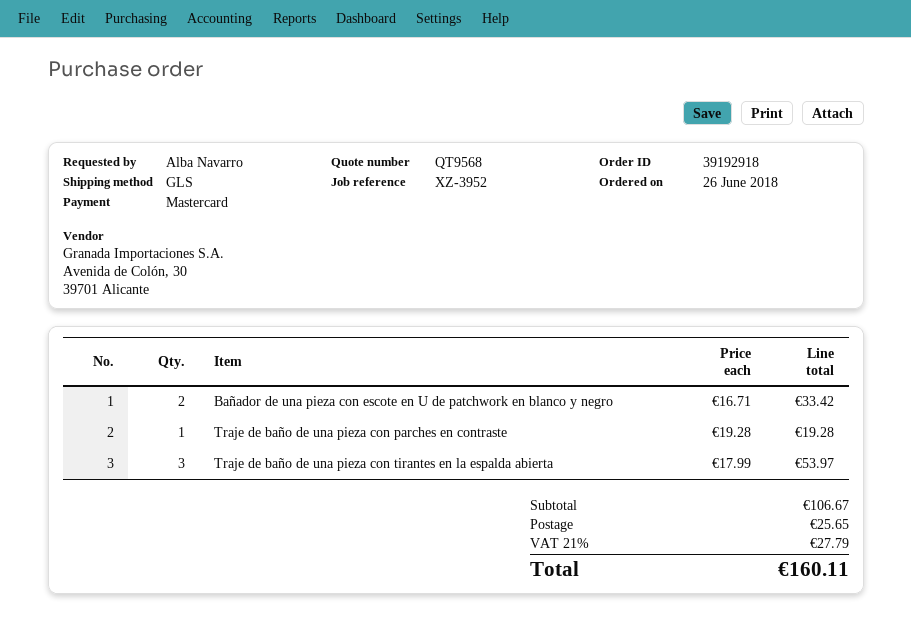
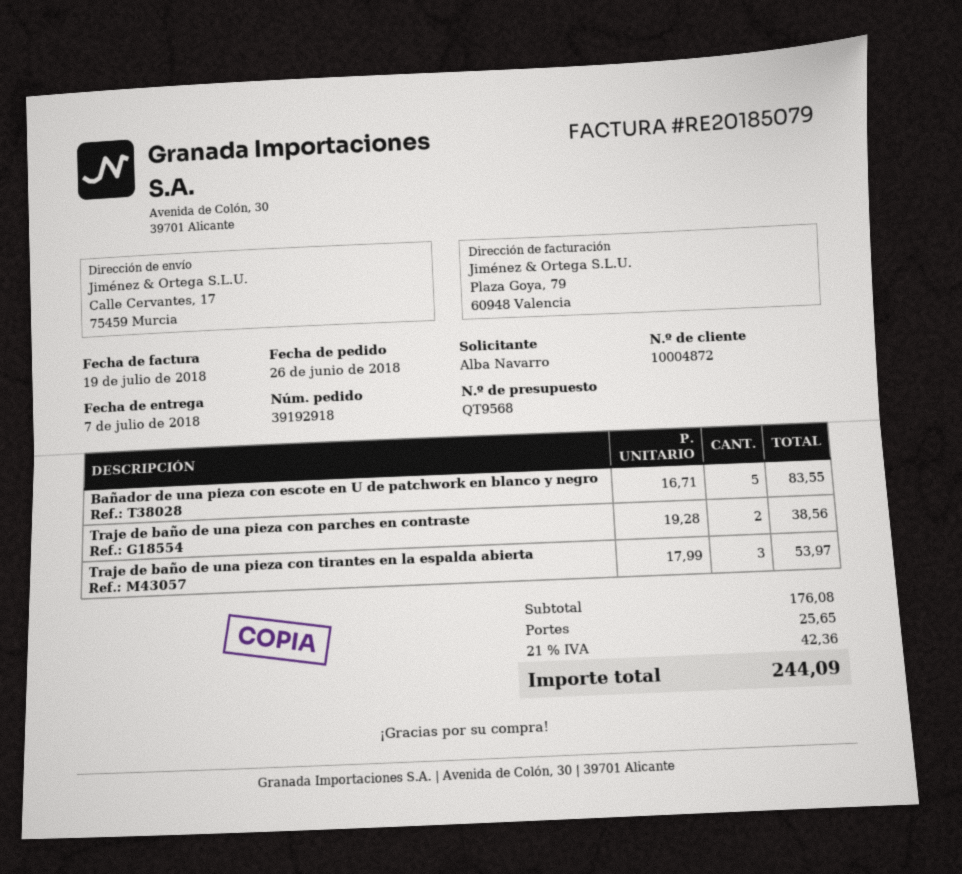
Bañador de una pieza con escote en U de patchwork en blanco y negro: 2 x 16.71 = 33.42 -> 5 x 16.71 = 83.55
Traje de baño de una pieza con parches en contraste: 1 x 19.28 = 19.28 -> 2 x 19.28 = 38.56
subtotal: 106.67 -> 176.08
tax: 21% = 27.79 -> 21% = 42.36
total: 160.11 -> 244.09

